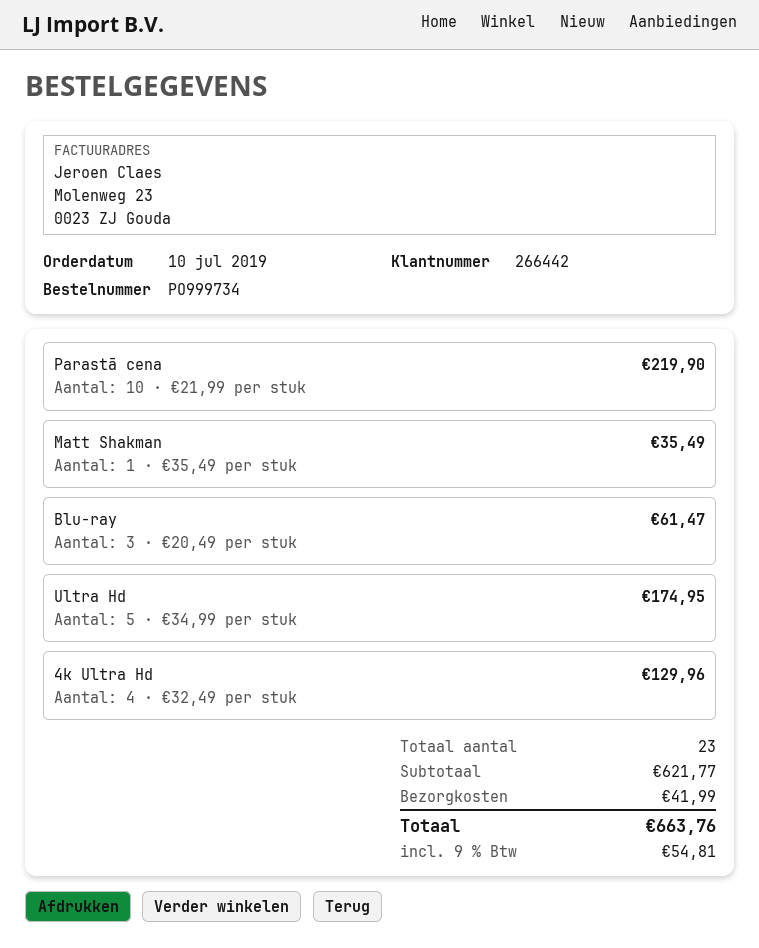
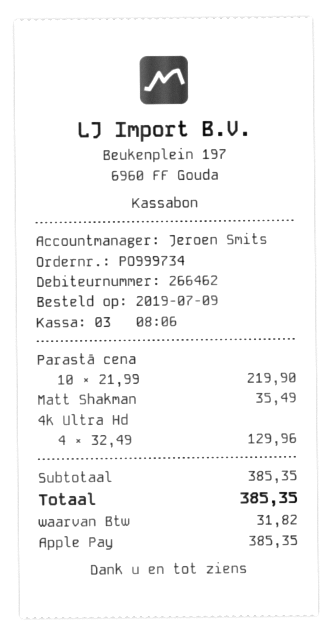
order date: 2019-07-10 -> 2019-07-09
customer number: 266442 -> 266462
Blu-ray: 3 x 20.49 = 61.47 -> none
Ultra Hd: 5 x 34.99 = 174.95 -> none
subtotal: 621.77 -> 385.35
shipping: 41.99 -> none
tax: 54.81 -> 31.82
total: 663.76 -> 385.35

